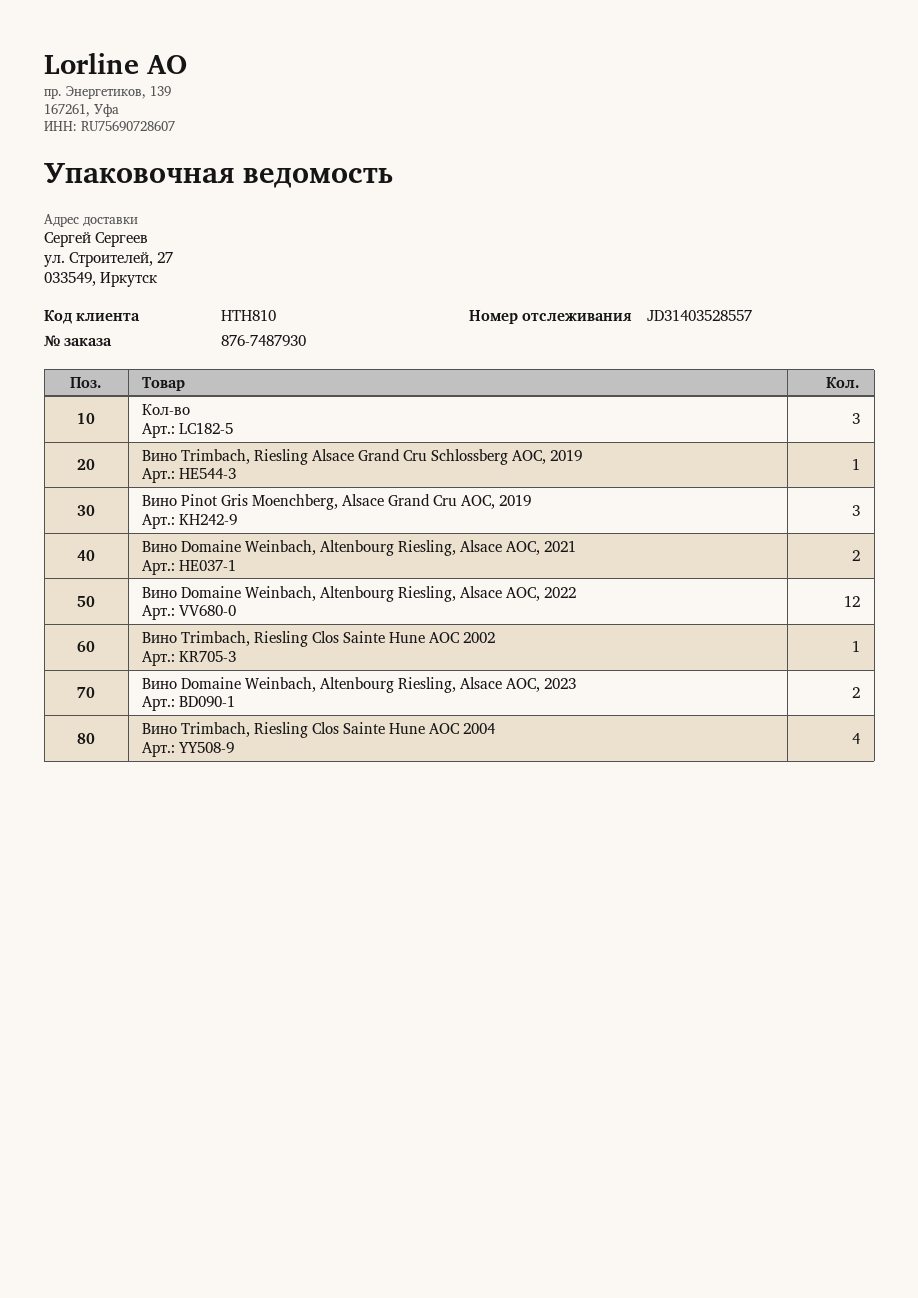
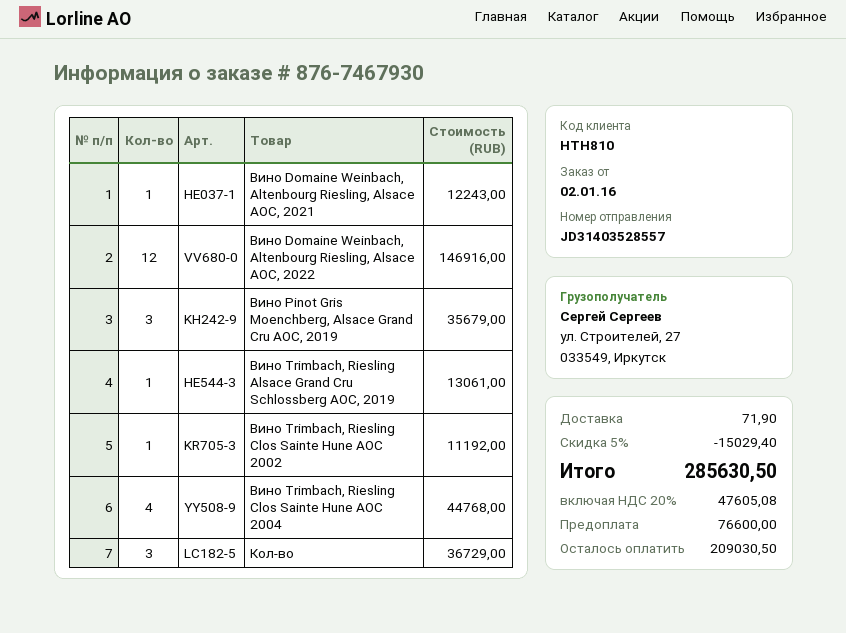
order number: 876-7487930 -> 876-7467930
Вино Domaine Weinbach, Altenbourg Riesling, Alsace AOC, 2021: 2 -> 1
Вино Domaine Weinbach, Altenbourg Riesling, Alsace AOC, 2023: 2 -> none

